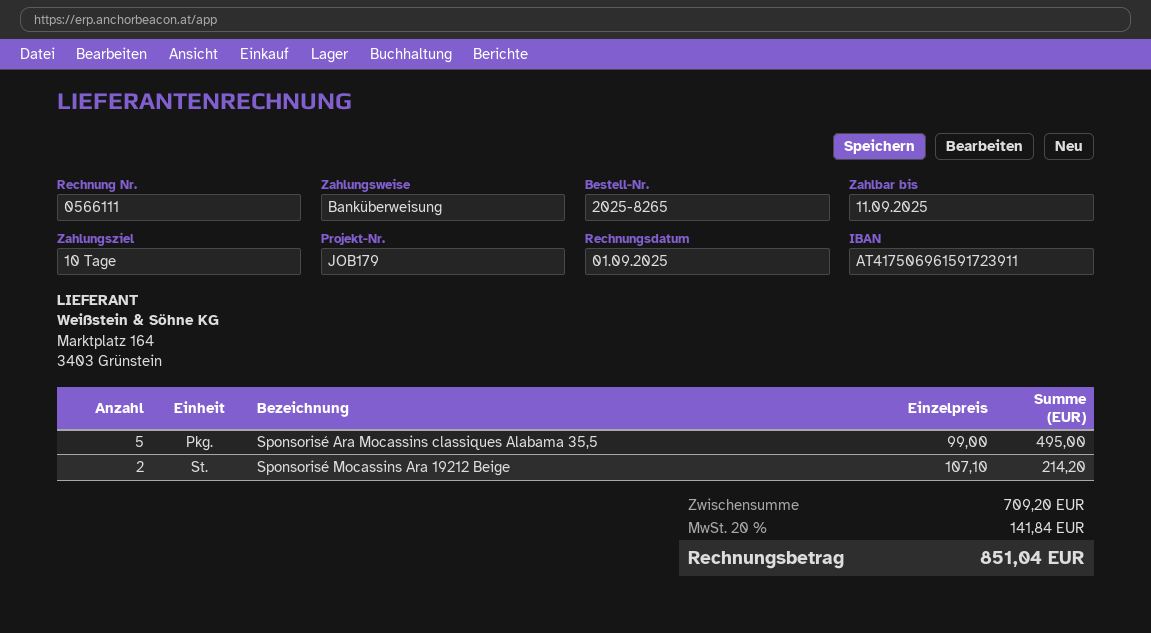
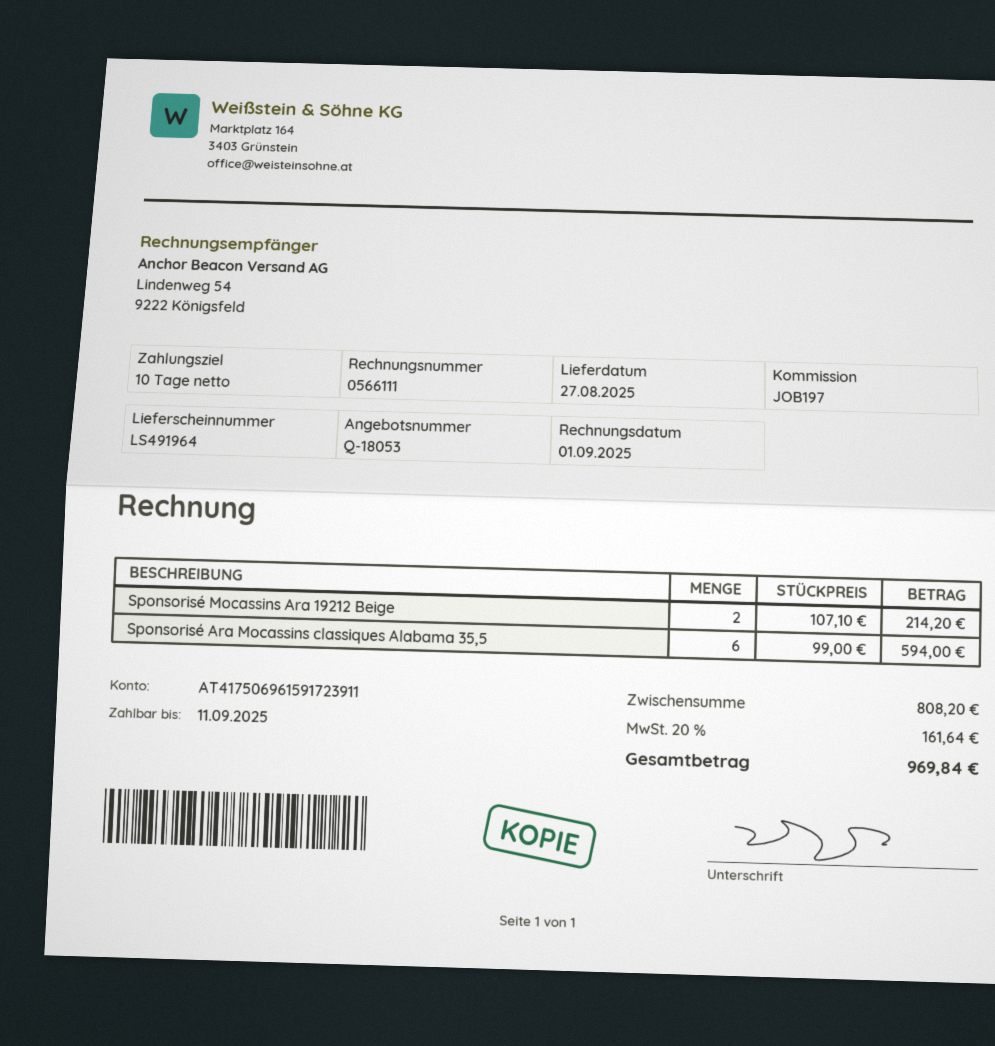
reference: JOB179 -> JOB197
Sponsorisé Ara Mocassins classiques Alabama 35,5: 5 x 99.00 = 495.00 -> 6 x 99.00 = 594.00
subtotal: 709.20 -> 808.20
tax: 20% = 141.84 -> 20% = 161.64
total: 851.04 -> 969.84

